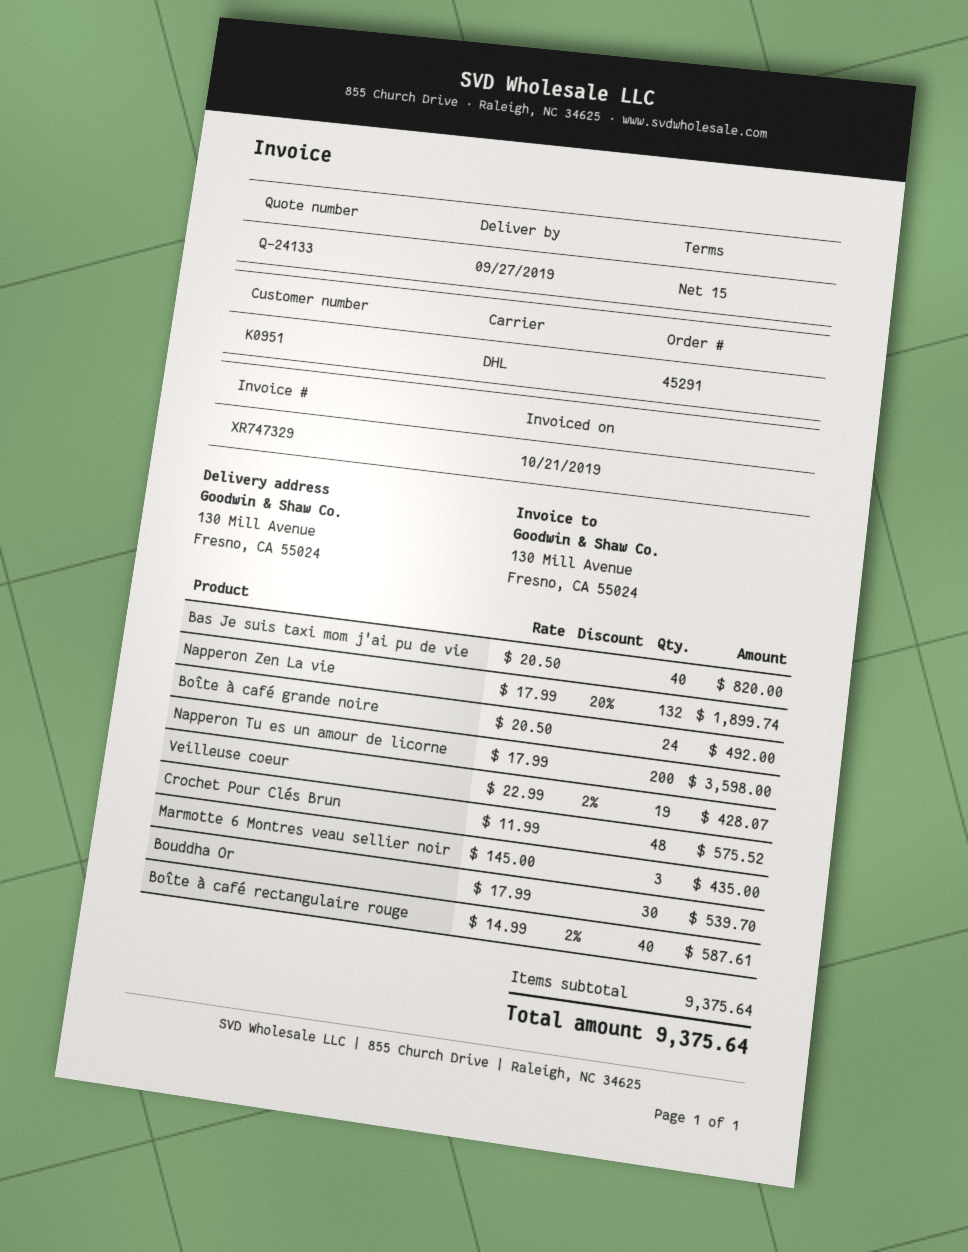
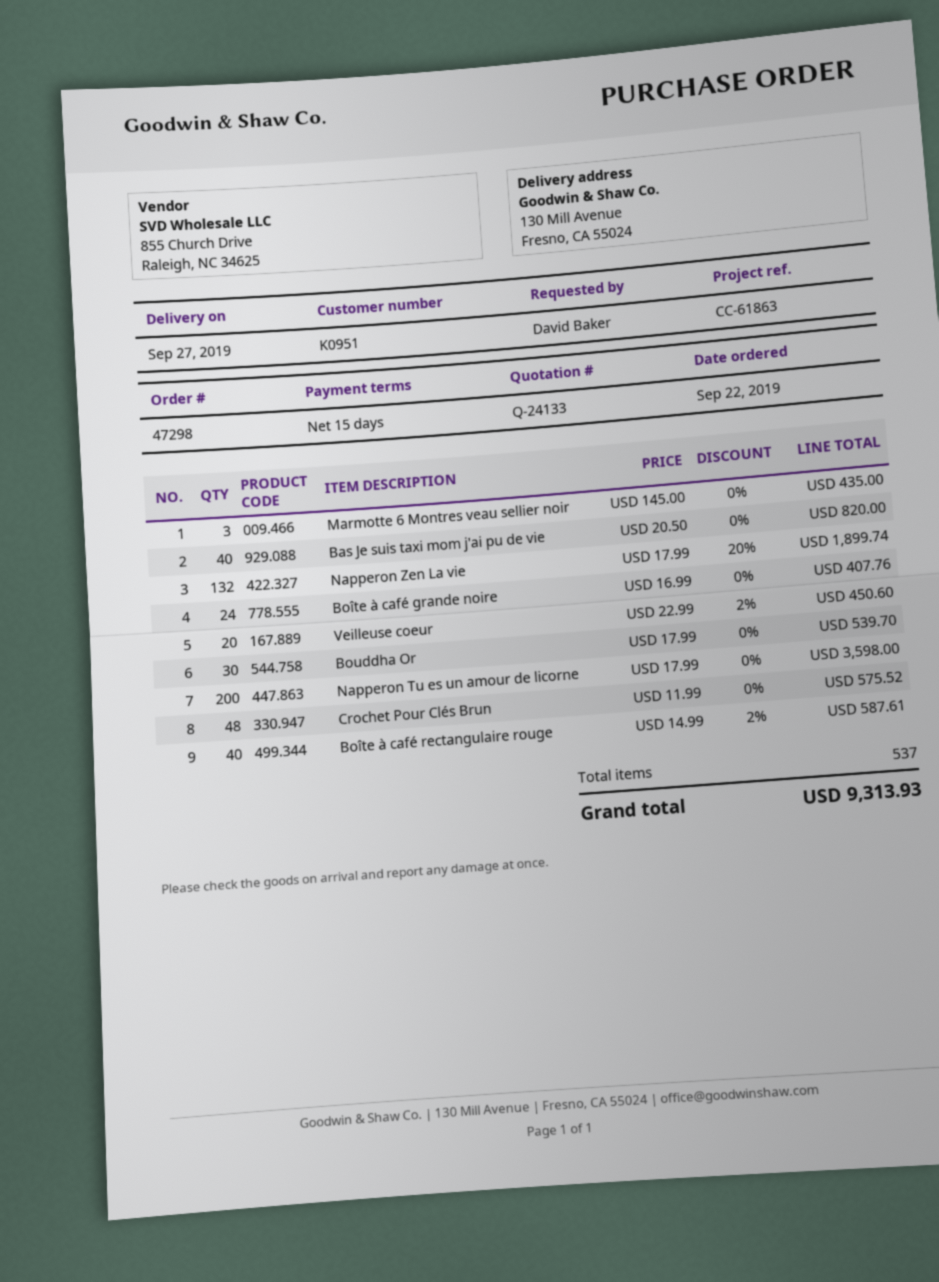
order number: 45291 -> 47298
Boîte à café grande noire: 24 x 20.50 = 492.00 -> 24 x 16.99 = 407.76
Veilleuse coeur: 19 x 22.99 - 2% = 428.07 -> 20 x 22.99 - 2% = 450.60
total: 9375.64 -> 9313.93

